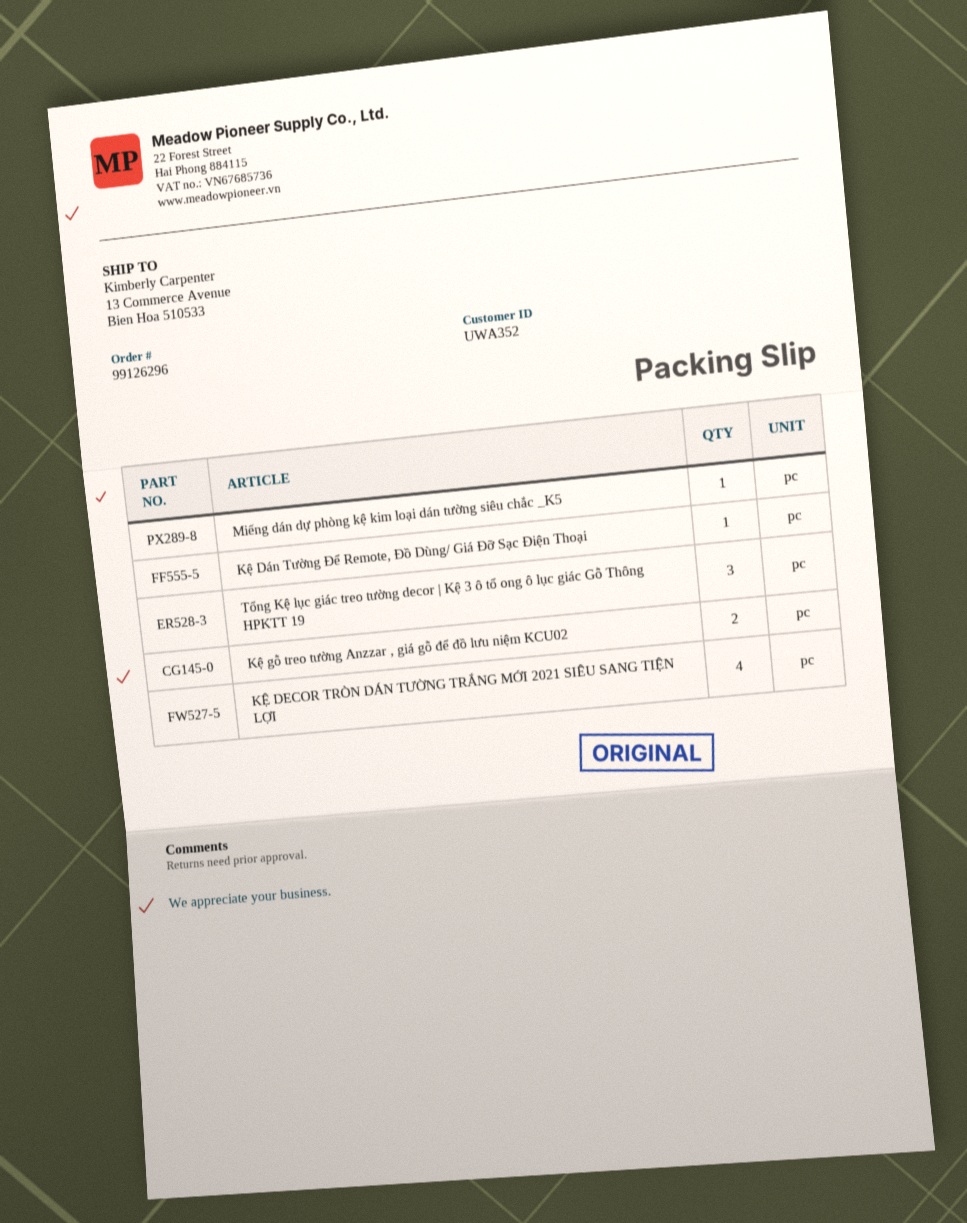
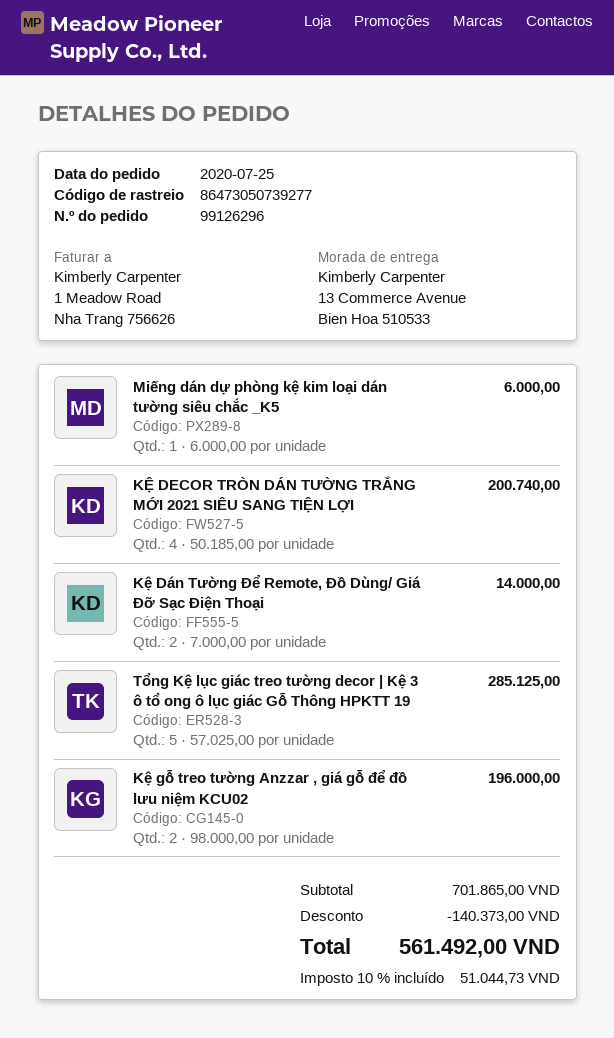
Kệ Dán Tường Để Remote, Đồ Dùng/ Giá Đỡ Sạc Điện Thoại: 1 -> 2
Tổng Kệ lục giác treo tường decor | Kệ 3 ô tổ ong ô lục giác Gỗ Thông HPKTT 19: 3 -> 5

